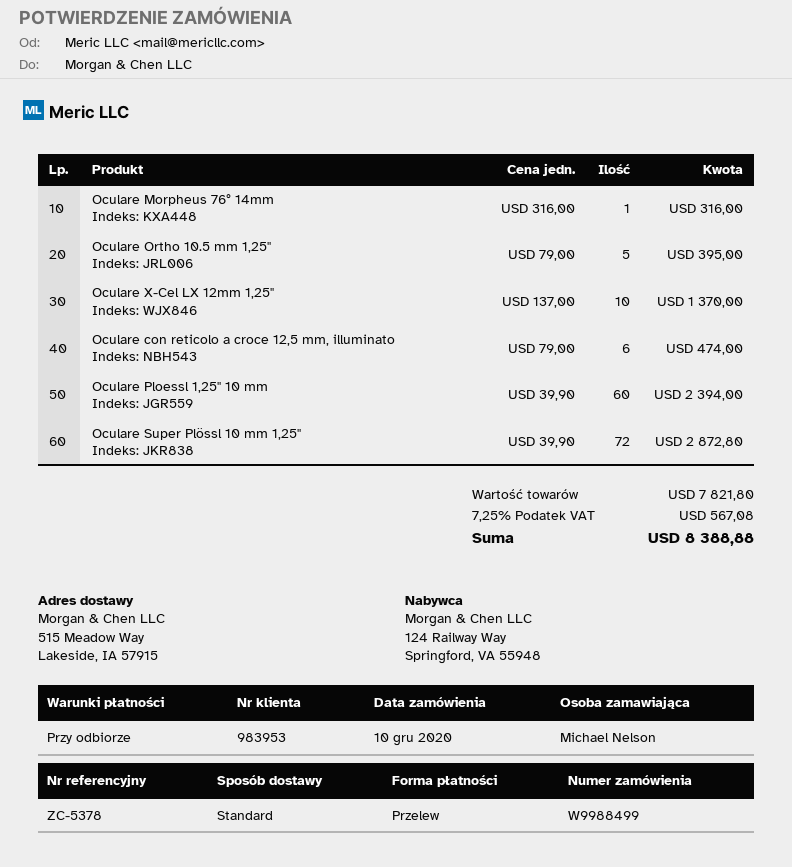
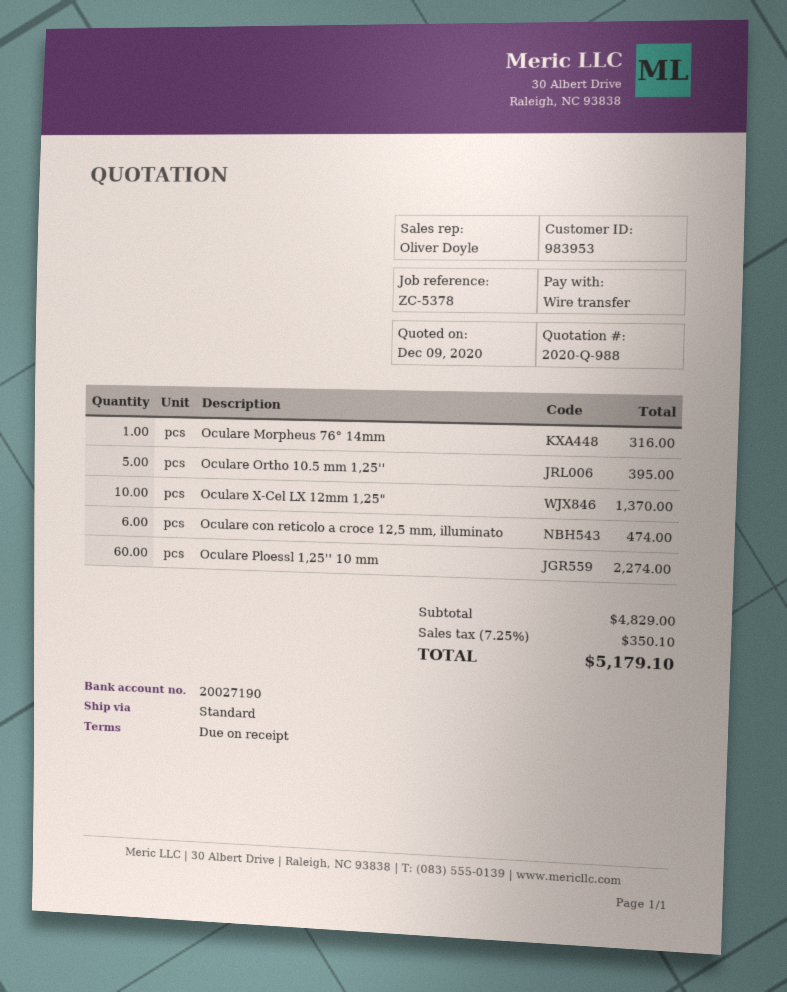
Oculare Ploessl 1,25'' 10 mm: 60 for 2394.00 -> 60 for 2274.00
Oculare Super Plössl 10 mm 1,25'': 72 for 2872.80 -> none
subtotal: 7821.80 -> 4829.00
tax: 7.25% = 567.08 -> 7.25% = 350.10
total: 8388.88 -> 5179.10

